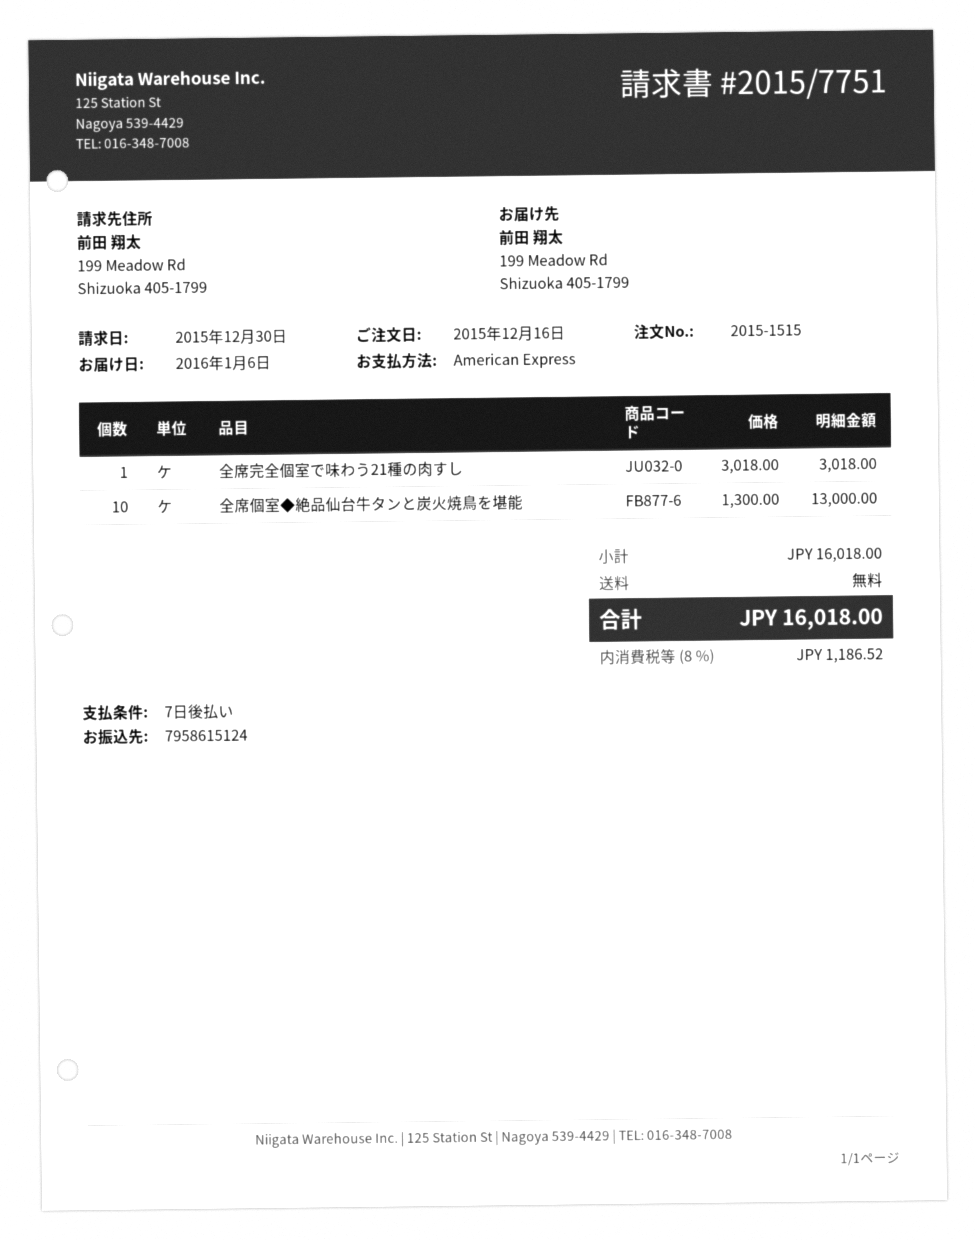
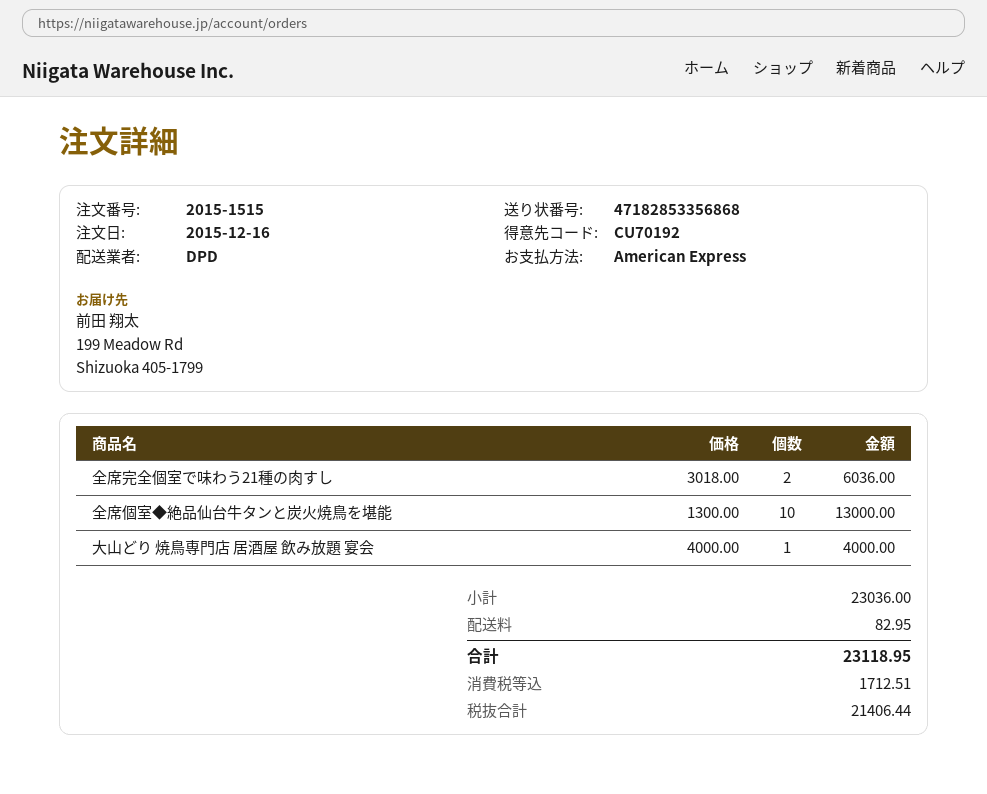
全席完全個室で味わう21種の肉すし: 1 x 3018.00 = 3018.00 -> 2 x 3018.00 = 6036.00
大山どり 焼鳥専門店 居酒屋 飲み放題 宴会: none -> 1 x 4000.00 = 4000.00
subtotal: 16018.00 -> 23036.00
shipping: 0.00 -> 82.95
tax: 1186.52 -> 1712.51
total: 16018.00 -> 23118.95

